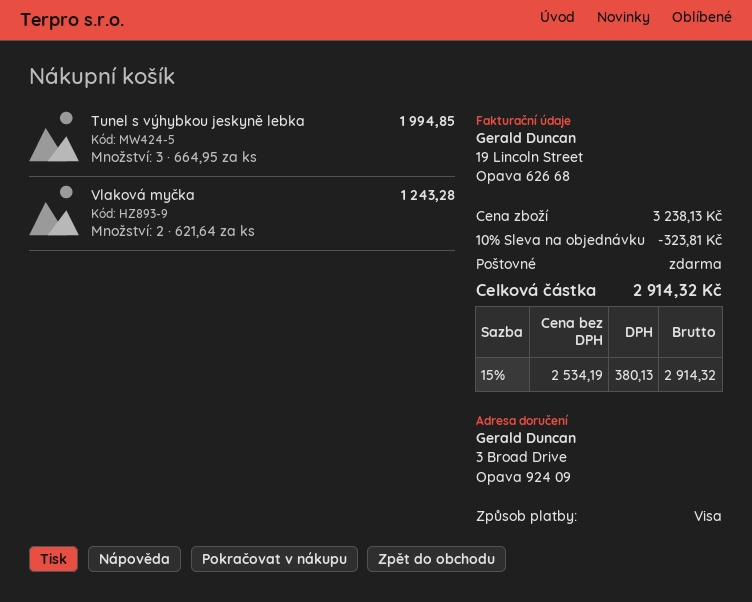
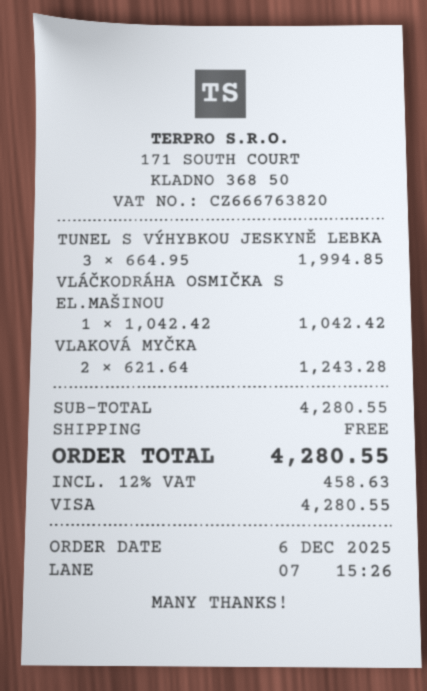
VLÁČKODRÁHA OSMIČKA S EL.MAŠINOU: none -> 1 x 1042.42 = 1042.42
subtotal: 3238.13 -> 4280.55
discount: 10% = 323.81 -> none
tax: 15% = 380.13 -> 12% = 458.63
total: 2914.32 -> 4280.55

